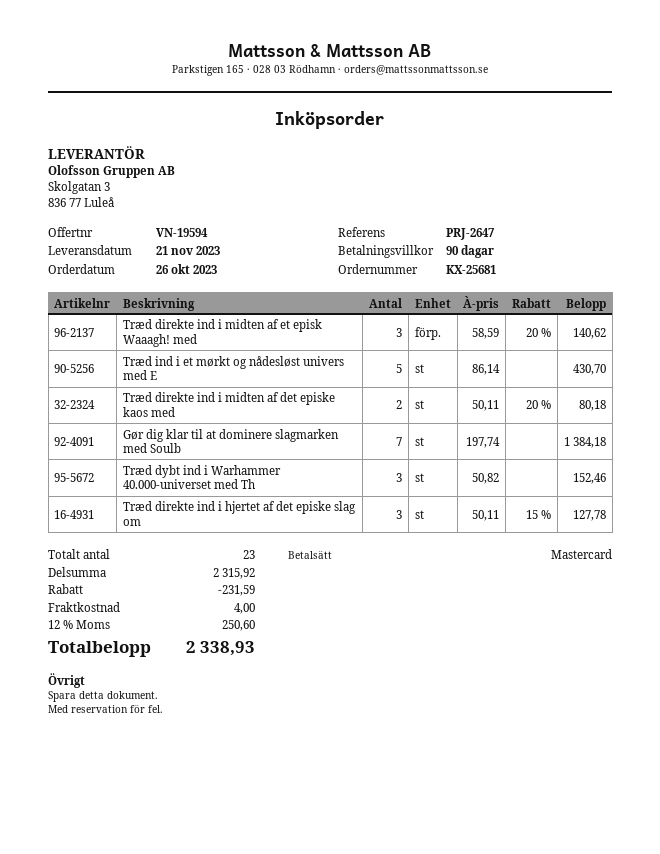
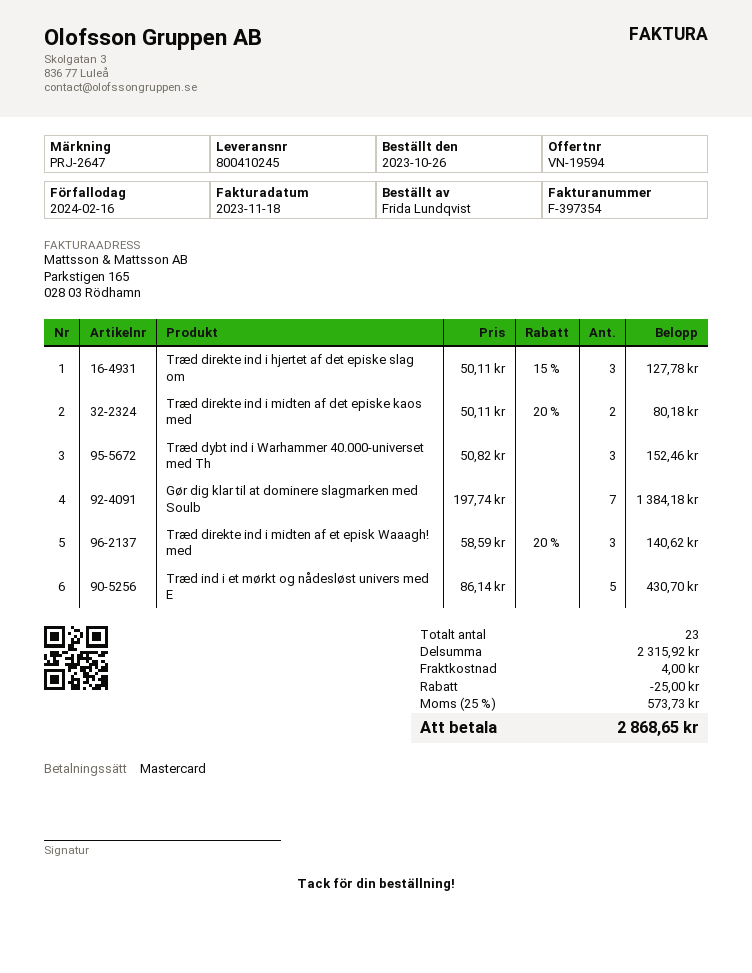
discount: 231.59 -> 25.00
tax: 12% = 250.60 -> 25% = 573.73
total: 2338.93 -> 2868.65

